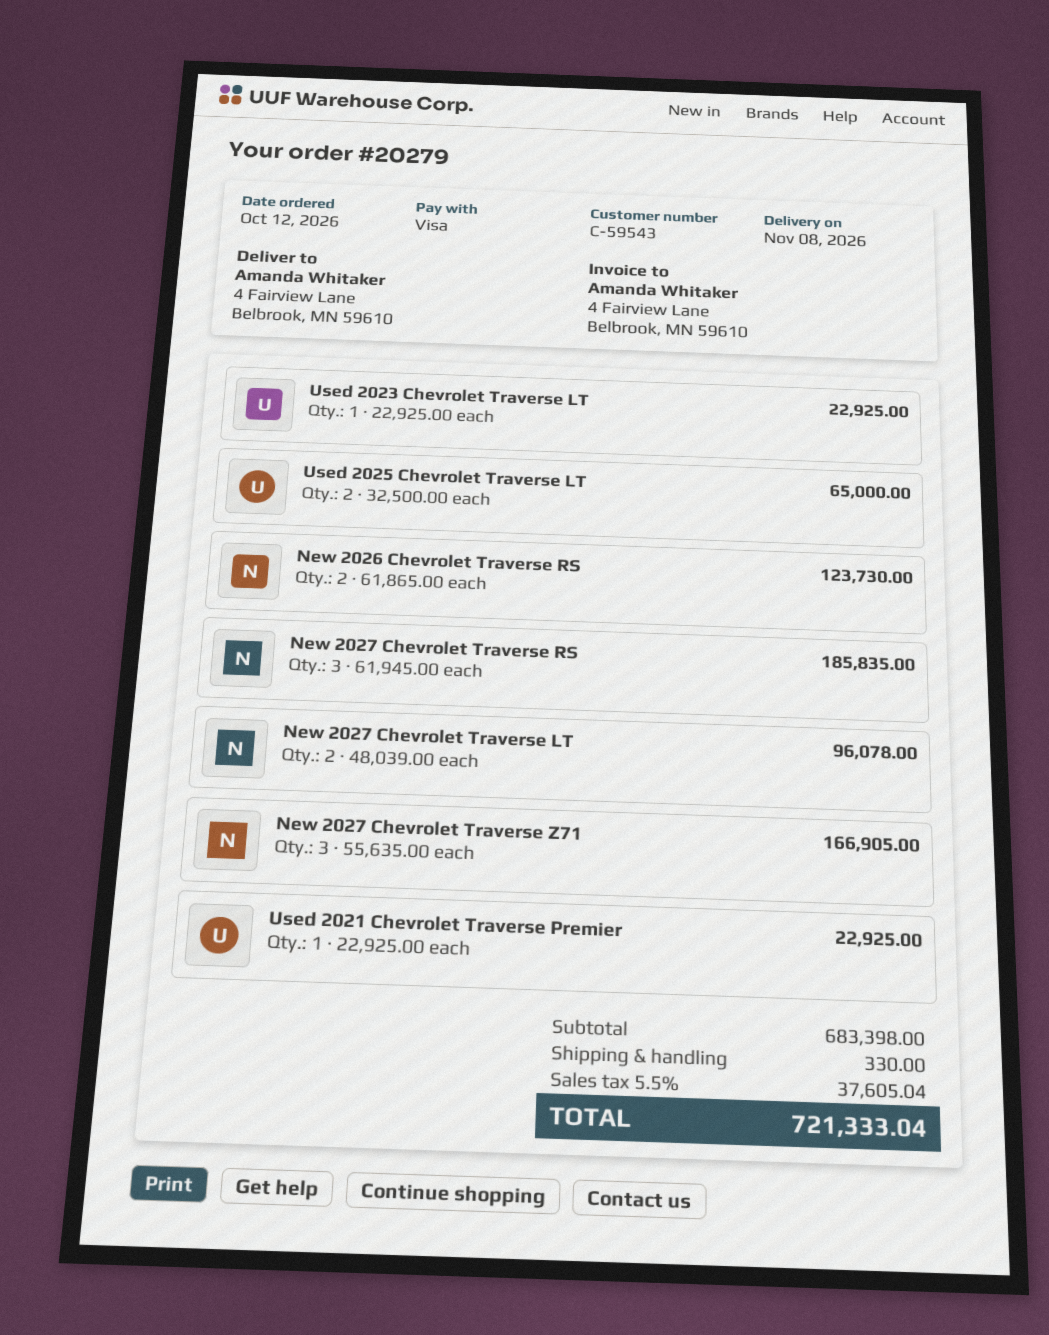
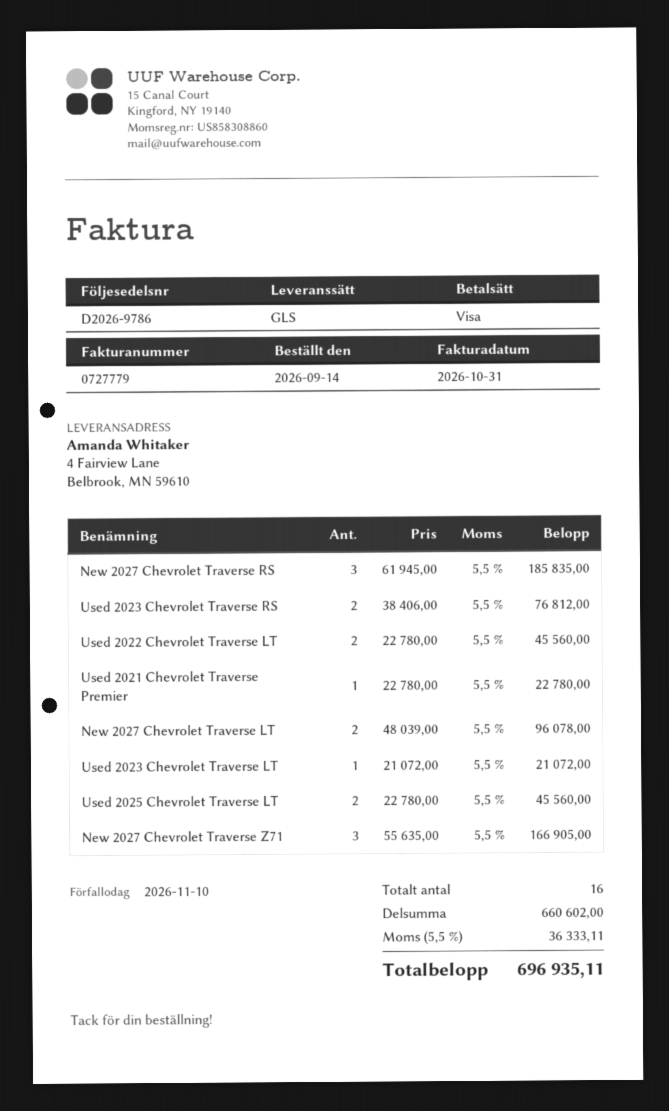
order date: 2026-10-12 -> 2026-09-14
Used 2023 Chevrolet Traverse LT: 1 x 22925.00 = 22925.00 -> 1 x 21072.00 = 21072.00
Used 2025 Chevrolet Traverse LT: 2 x 32500.00 = 65000.00 -> 2 x 22780.00 = 45560.00
New 2026 Chevrolet Traverse RS: 2 x 61865.00 = 123730.00 -> none
Used 2021 Chevrolet Traverse Premier: 1 x 22925.00 = 22925.00 -> 1 x 22780.00 = 22780.00
Used 2023 Chevrolet Traverse RS: none -> 2 x 38406.00 = 76812.00
Used 2022 Chevrolet Traverse LT: none -> 2 x 22780.00 = 45560.00
subtotal: 683398.00 -> 660602.00
shipping: 330.00 -> none
tax: 5.5% = 37605.04 -> 5.5% = 36333.11
total: 721333.04 -> 696935.11

